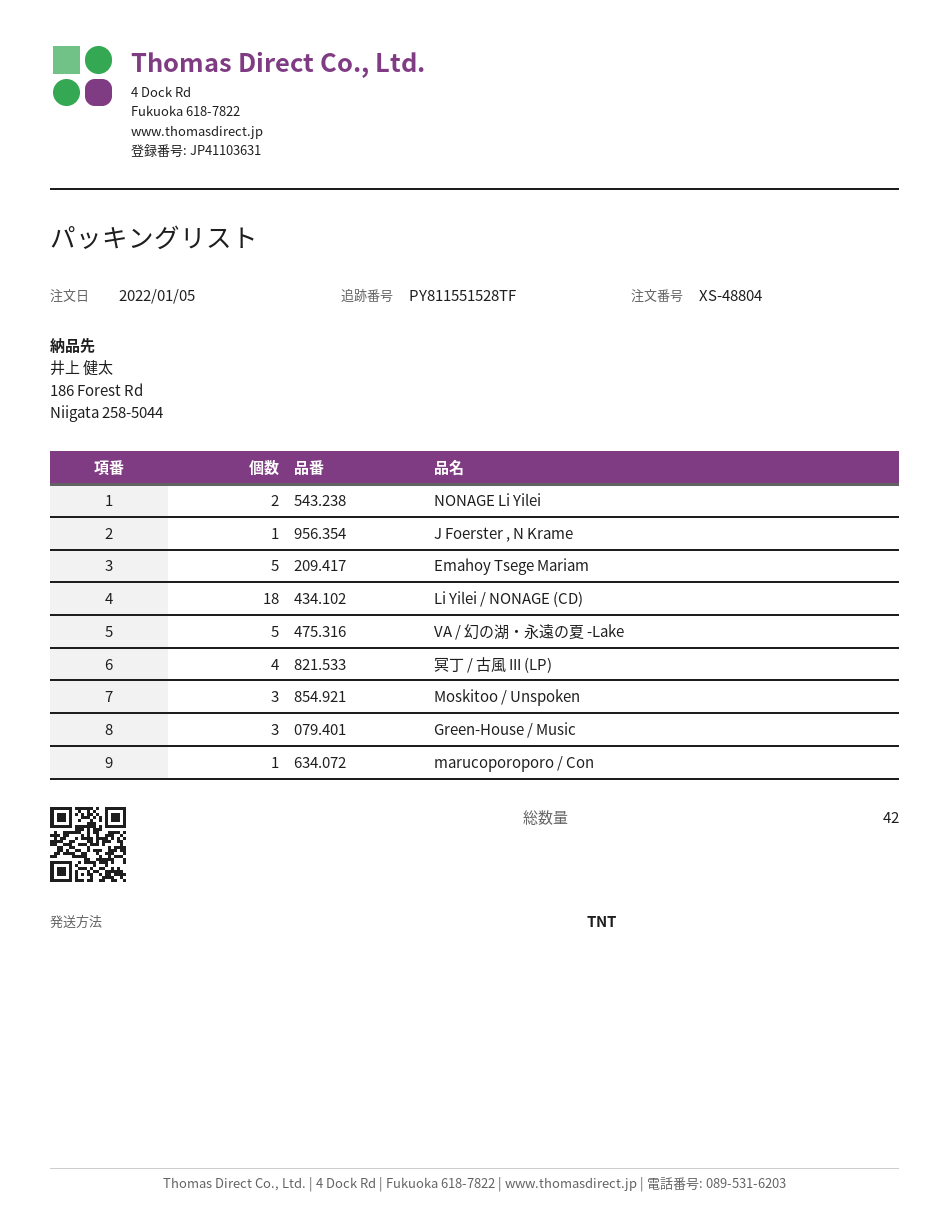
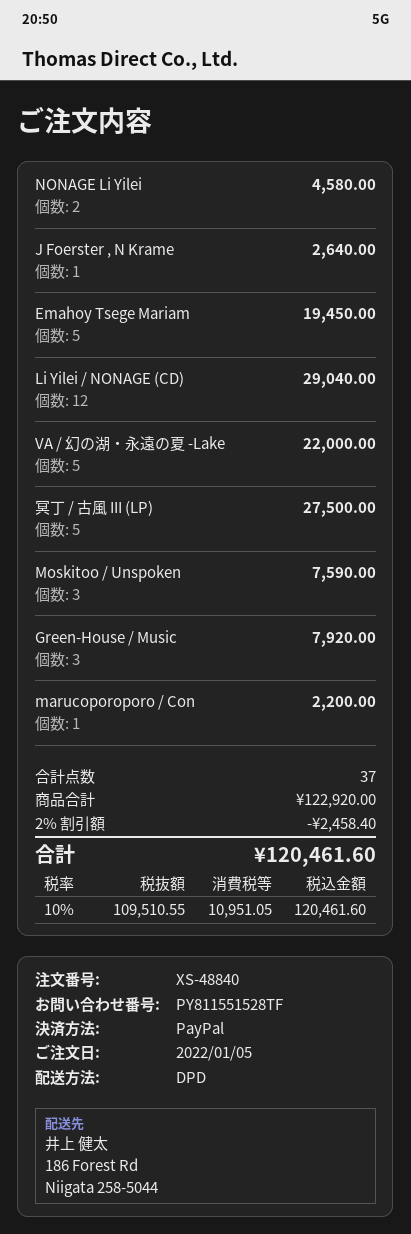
order number: XS-48804 -> XS-48840
shipping method: TNT -> DPD
Li Yilei / NONAGE (CD): 18 -> 12
冥丁 / 古風 III (LP): 4 -> 5
total quantity: 42 -> 37

